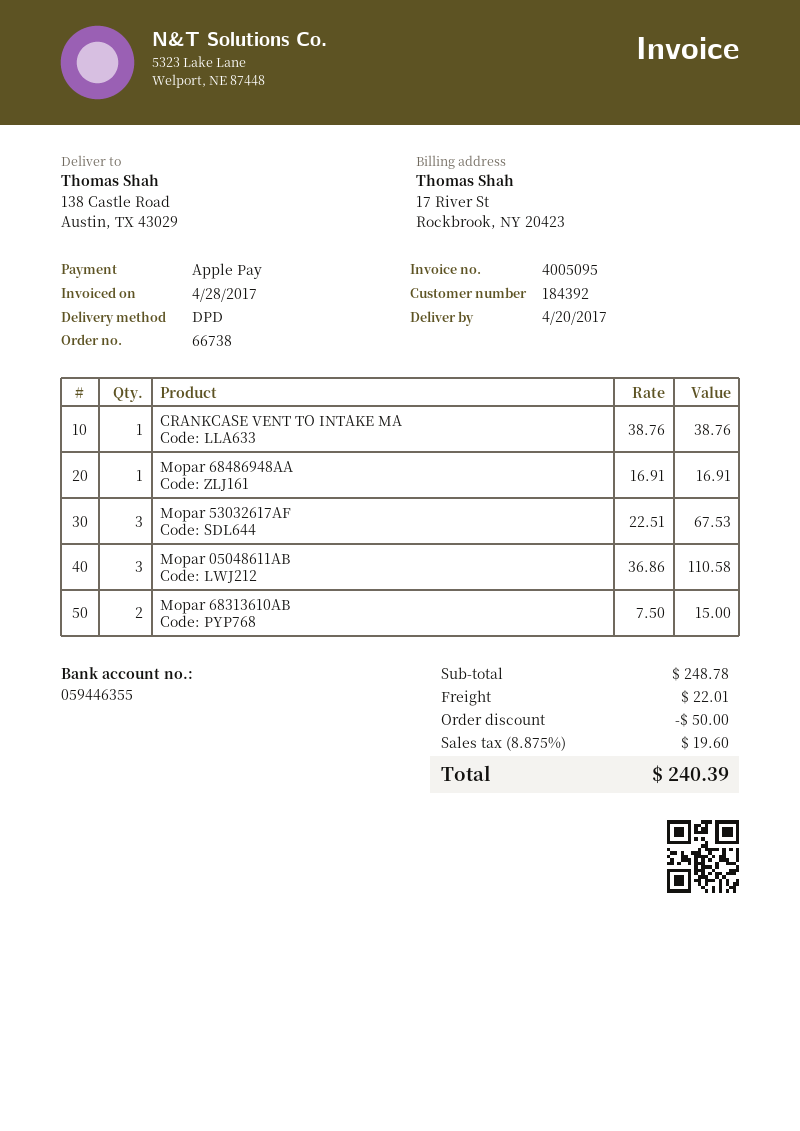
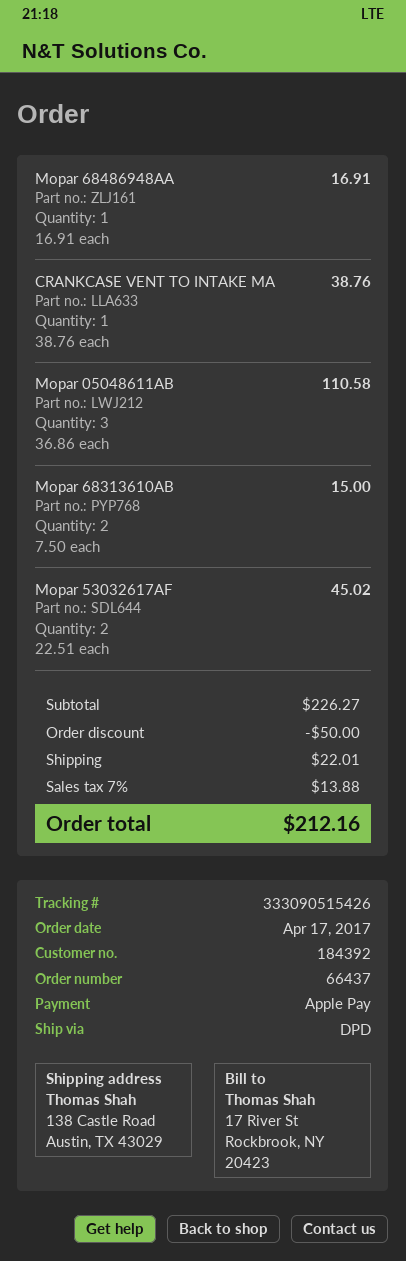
order number: 66738 -> 66437
Mopar 53032617AF: 3 x 22.51 = 67.53 -> 2 x 22.51 = 45.02
subtotal: 248.78 -> 226.27
tax: 8.875% = 19.60 -> 7% = 13.88
total: 240.39 -> 212.16

